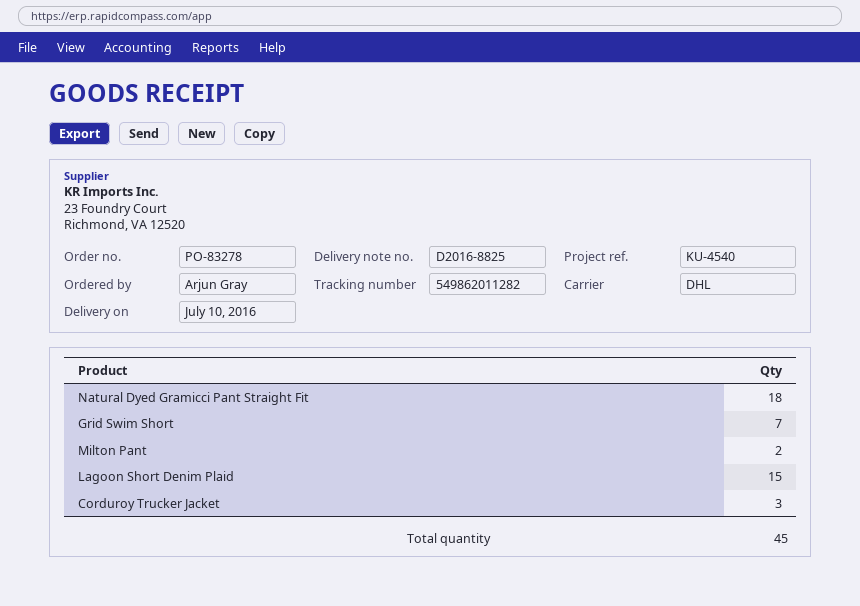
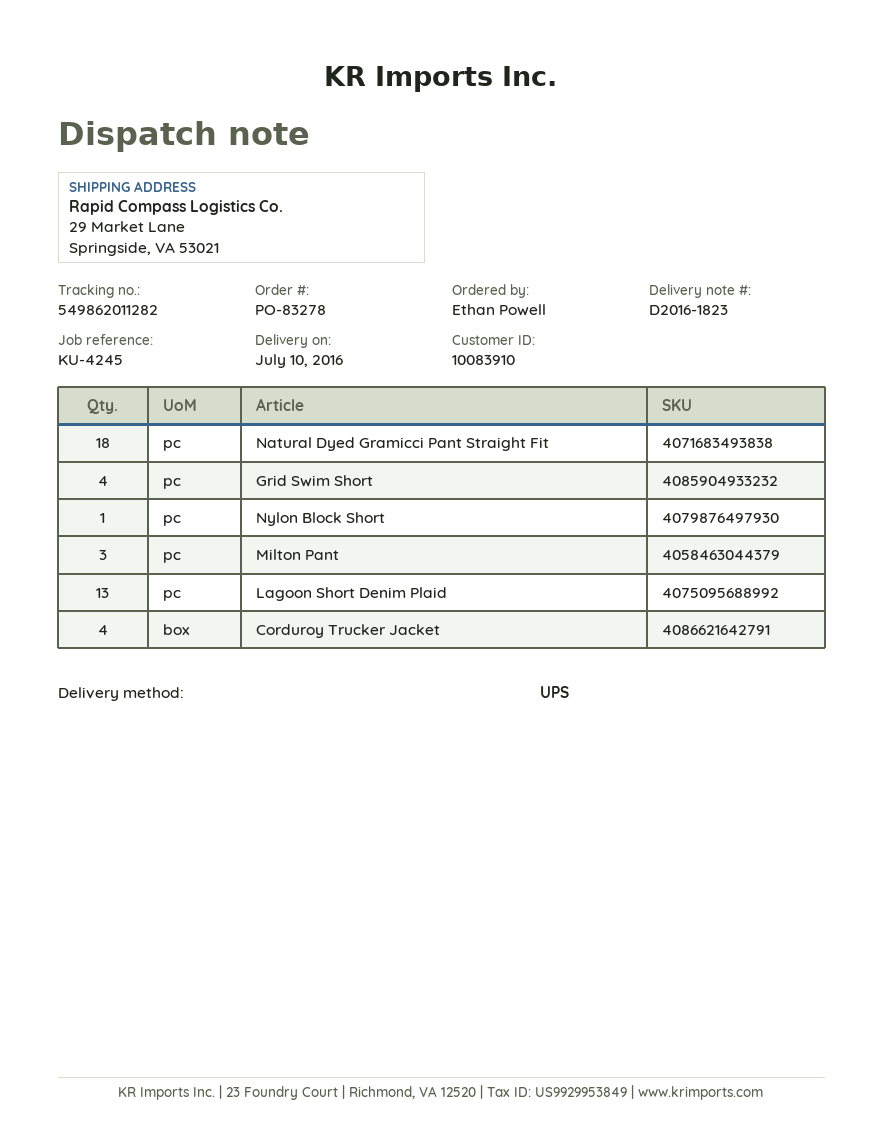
delivery note number: D2016-8825 -> D2016-1823
reference: KU-4540 -> KU-4245
ordered by: Arjun Gray -> Ethan Powell
shipping method: DHL -> UPS
Grid Swim Short: 7 -> 4
Milton Pant: 2 -> 3
Lagoon Short Denim Plaid: 15 -> 13
Corduroy Trucker Jacket: 3 -> 4
Nylon Block Short: none -> 1

